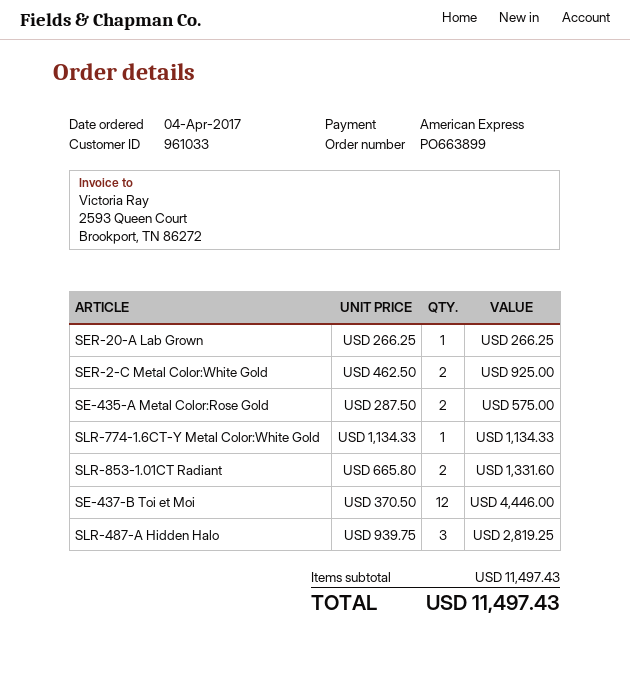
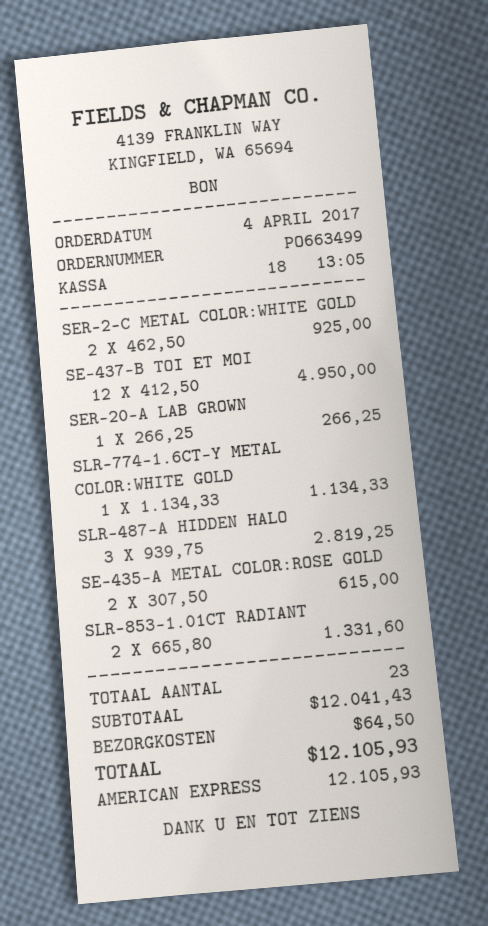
order number: PO663899 -> PO663499
SE-435-A Metal Color:Rose Gold: 2 x 287.50 = 575.00 -> 2 x 307.50 = 615.00
SE-437-B Toi et Moi: 12 x 370.50 = 4446.00 -> 12 x 412.50 = 4950.00
subtotal: 11497.43 -> 12041.43
shipping: none -> 64.50
total: 11497.43 -> 12105.93

